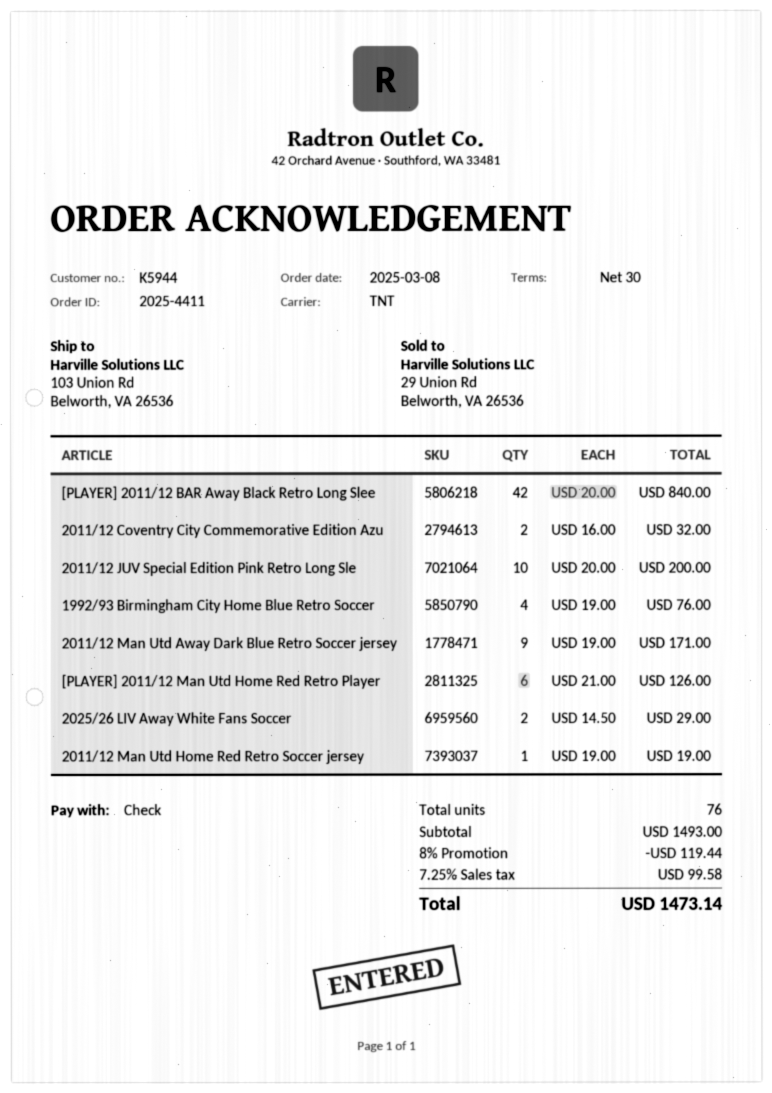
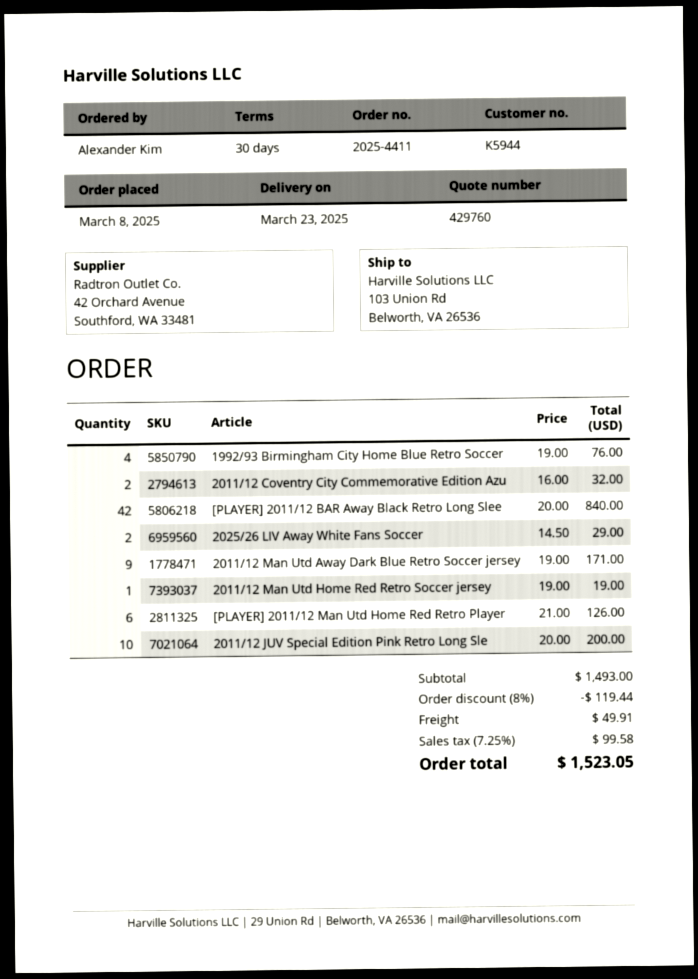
shipping: none -> 49.91
total: 1473.14 -> 1523.05

